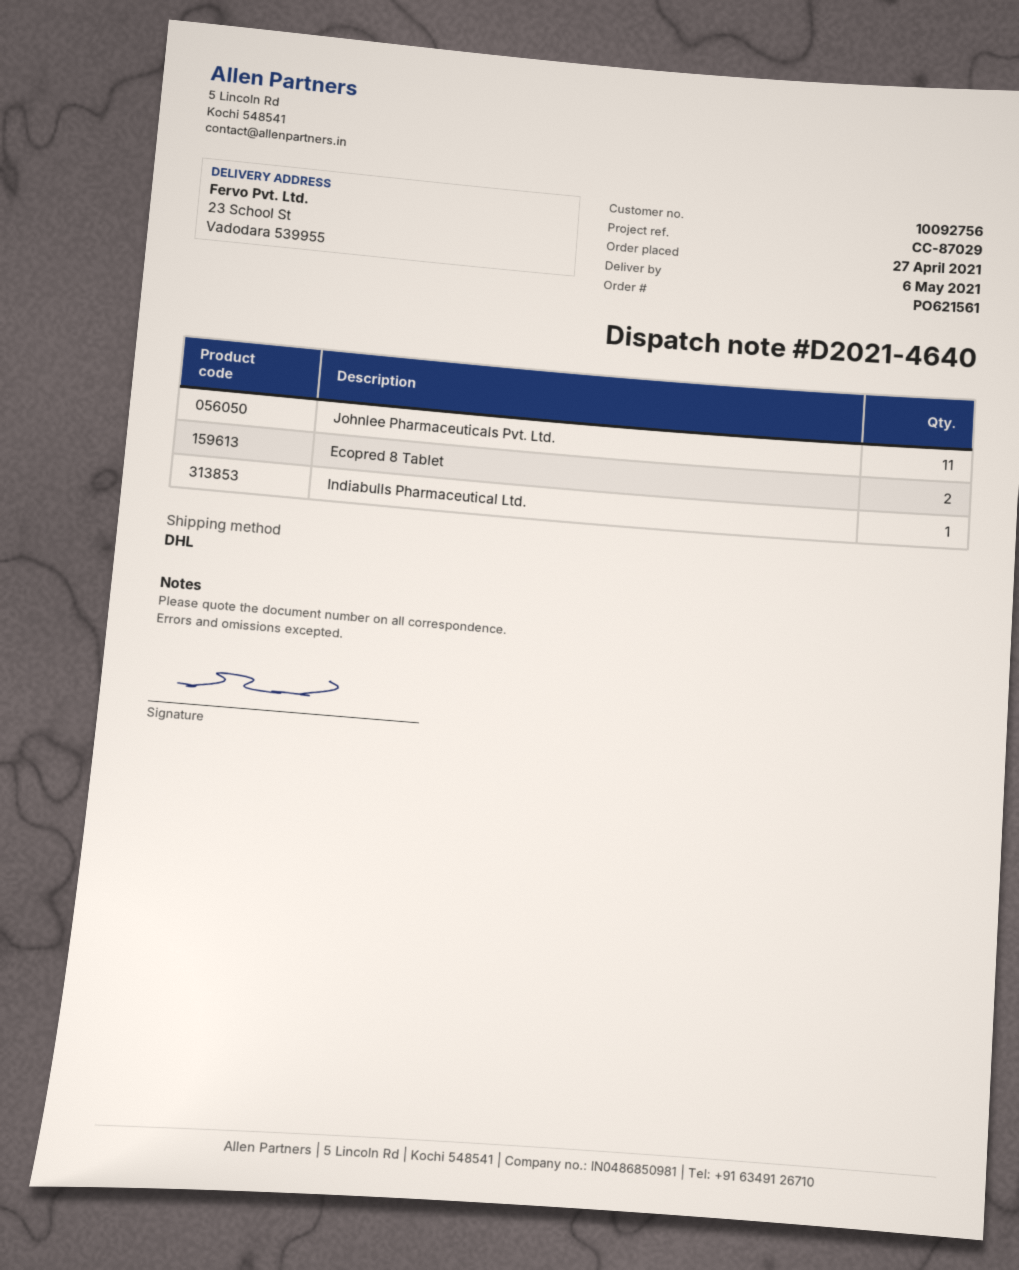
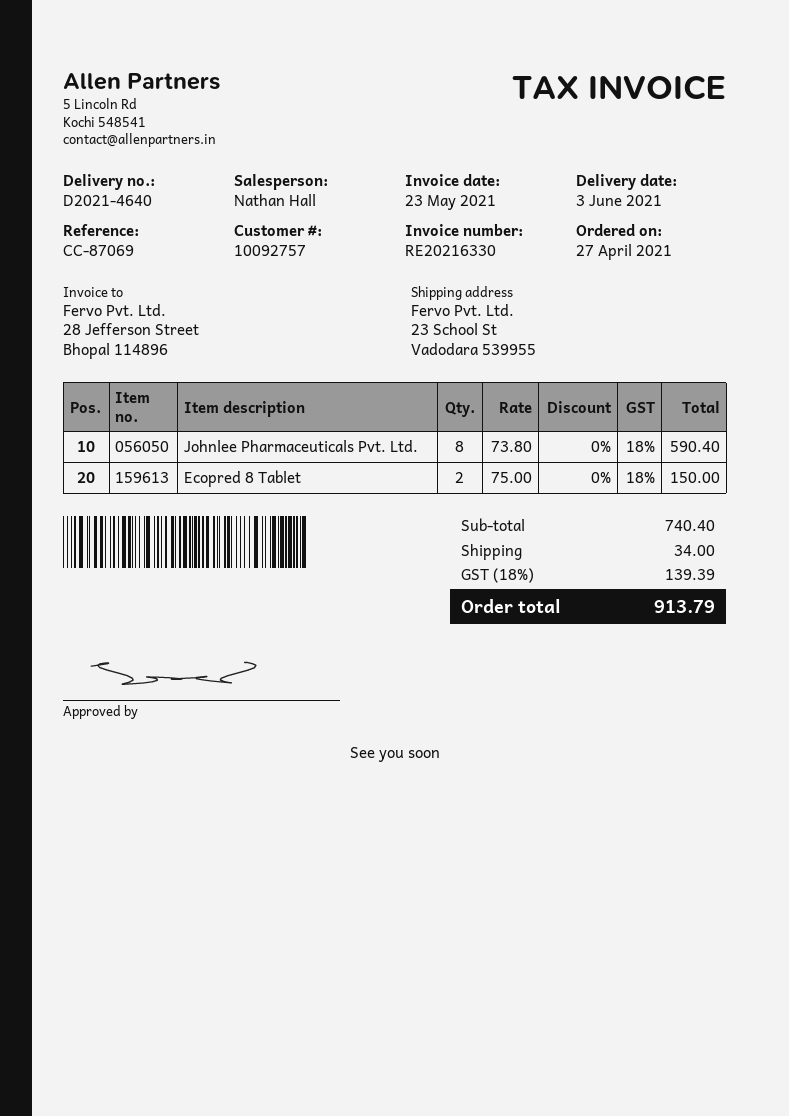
delivery date: 2021-05-06 -> 2021-06-03
customer number: 10092756 -> 10092757
reference: CC-87029 -> CC-87069
Johnlee Pharmaceuticals Pvt. Ltd.: 11 -> 8
Indiabulls Pharmaceutical Ltd.: 1 -> none

